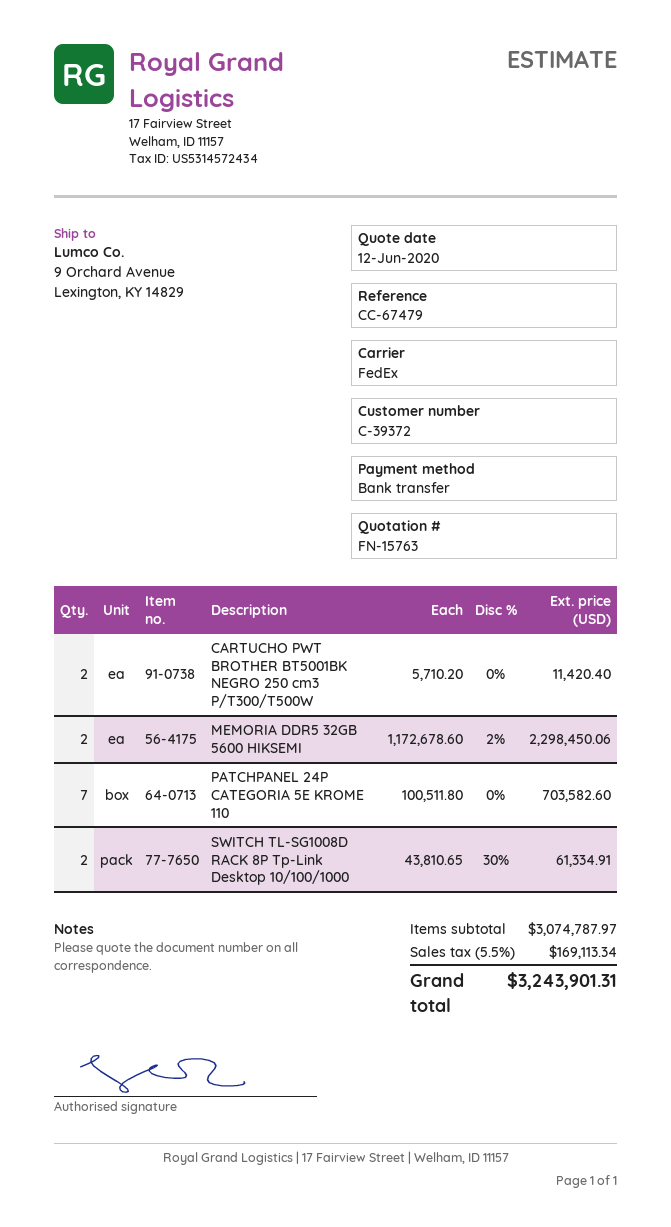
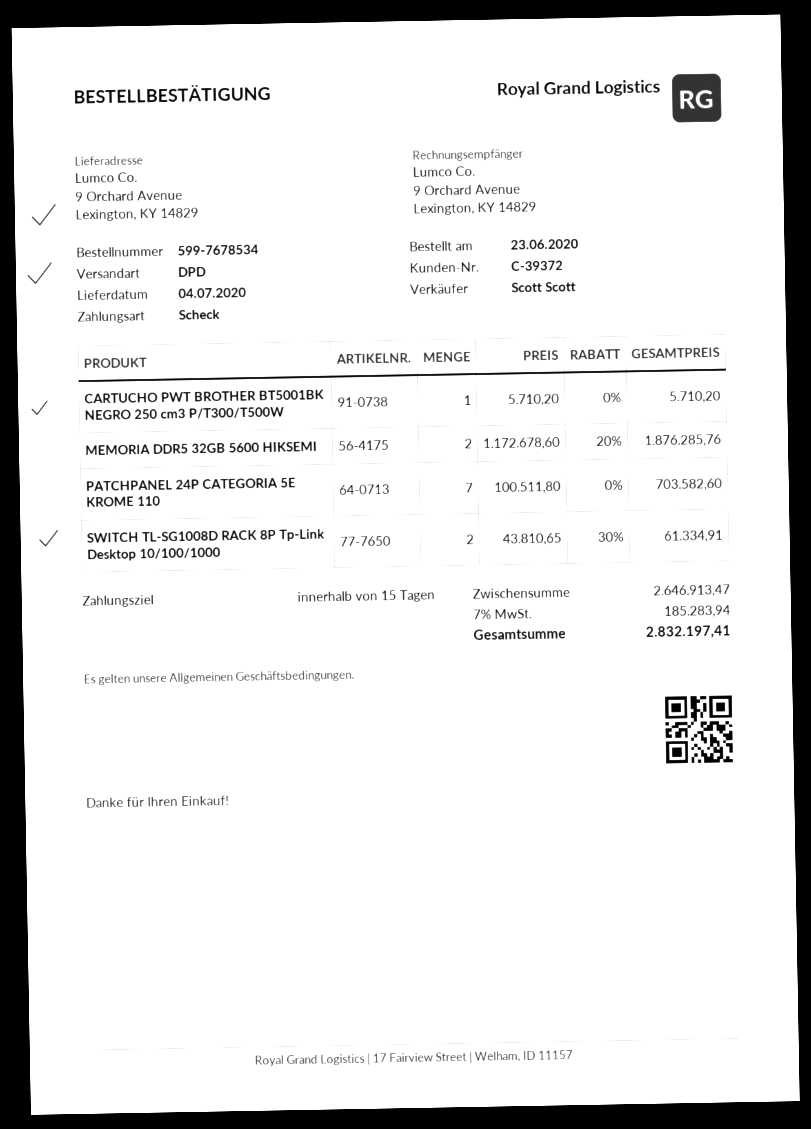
payment method: bank transfer -> cheque
shipping method: FedEx -> DPD
CARTUCHO PWT BROTHER BT5001BK NEGRO 250 cm3 P/T300/T500W: 2 x 5710.20 = 11420.40 -> 1 x 5710.20 = 5710.20
MEMORIA DDR5 32GB 5600 HIKSEMI: 2 x 1172678.60 - 2% = 2298450.06 -> 2 x 1172678.60 - 20% = 1876285.76
subtotal: 3074787.97 -> 2646913.47
tax: 5.5% = 169113.34 -> 7% = 185283.94
total: 3243901.31 -> 2832197.41

